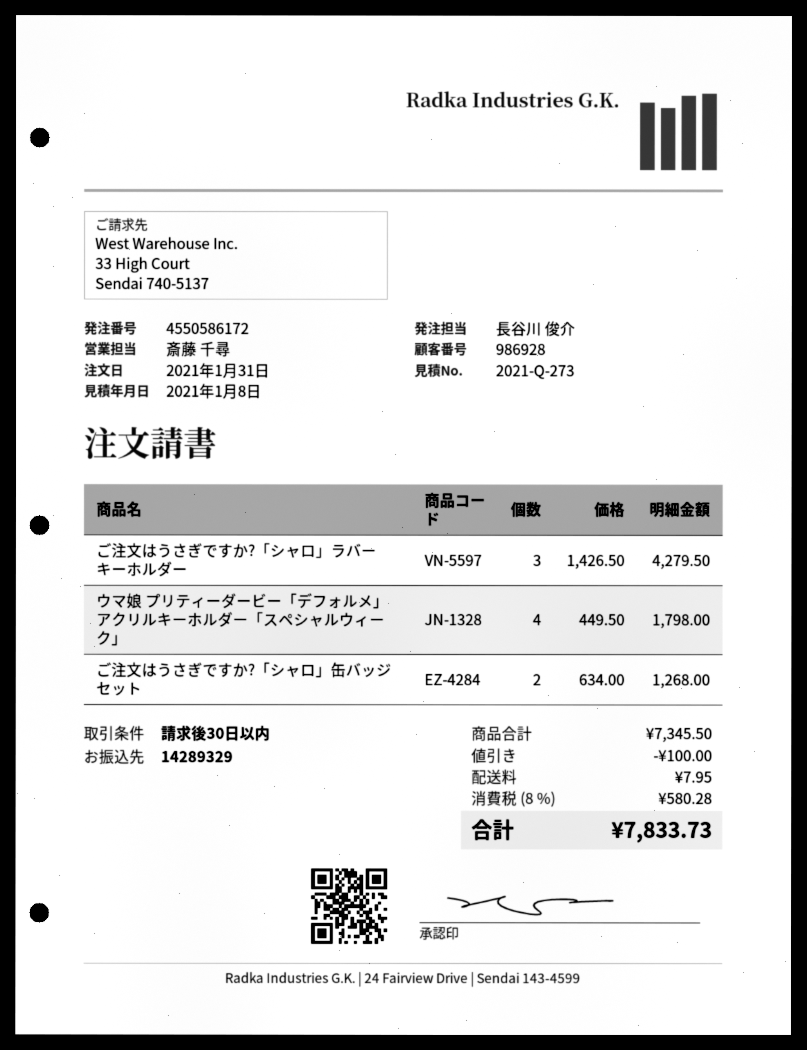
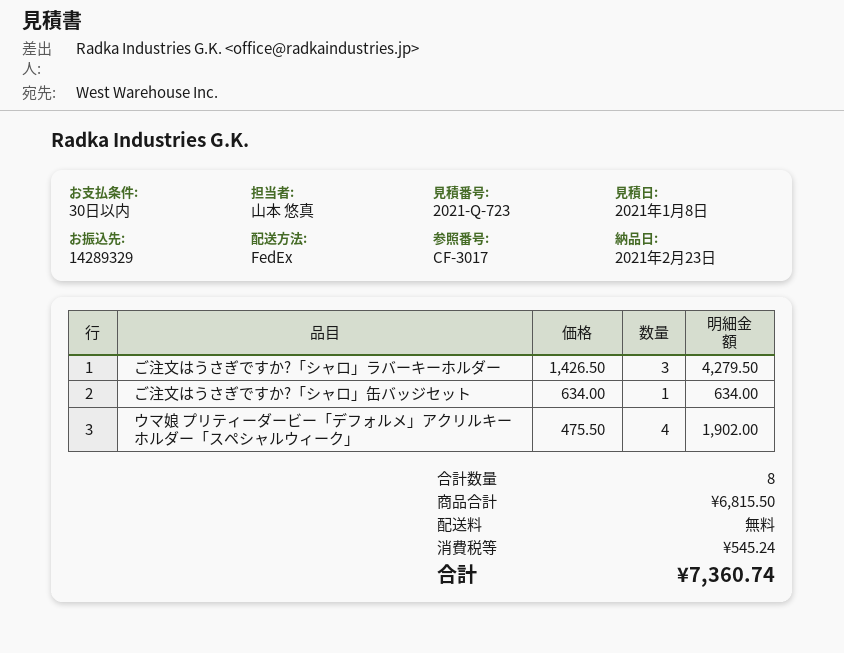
quote number: 2021-Q-273 -> 2021-Q-723
sales rep: 斎藤 千尋 -> 山本 悠真
ウマ娘 プリティーダービー「デフォルメ」アクリルキーホルダー「スペシャルウィーク」: 4 x 449.50 = 1798.00 -> 4 x 475.50 = 1902.00
ご注文はうさぎですか?「シャロ」缶バッジセット: 2 x 634.00 = 1268.00 -> 1 x 634.00 = 634.00
subtotal: 7345.50 -> 6815.50
discount: 100.00 -> none
shipping: 7.95 -> 0.00
tax: 580.28 -> 545.24
total: 7833.73 -> 7360.74

